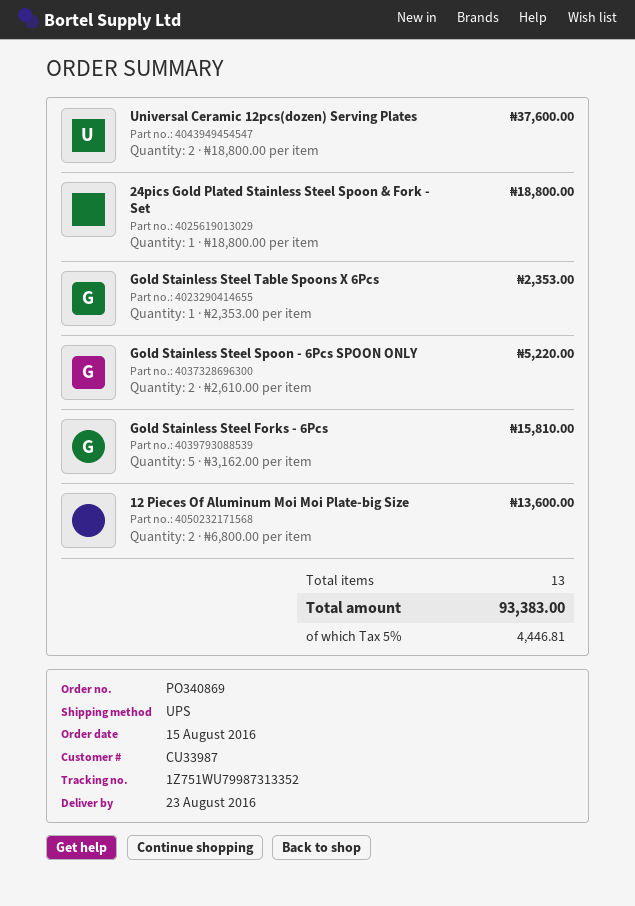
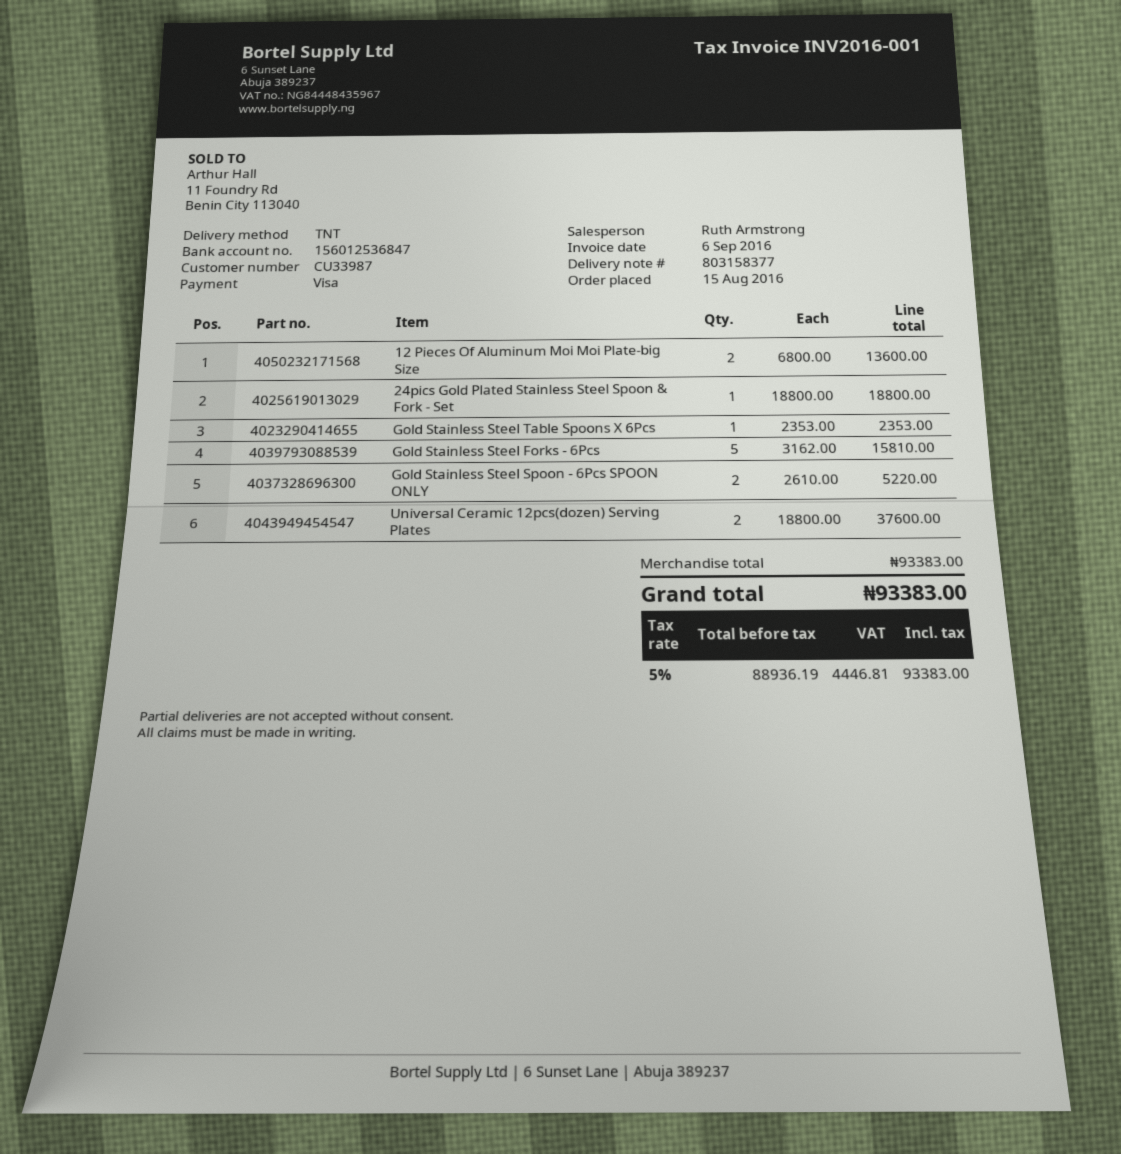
shipping method: UPS -> TNT

